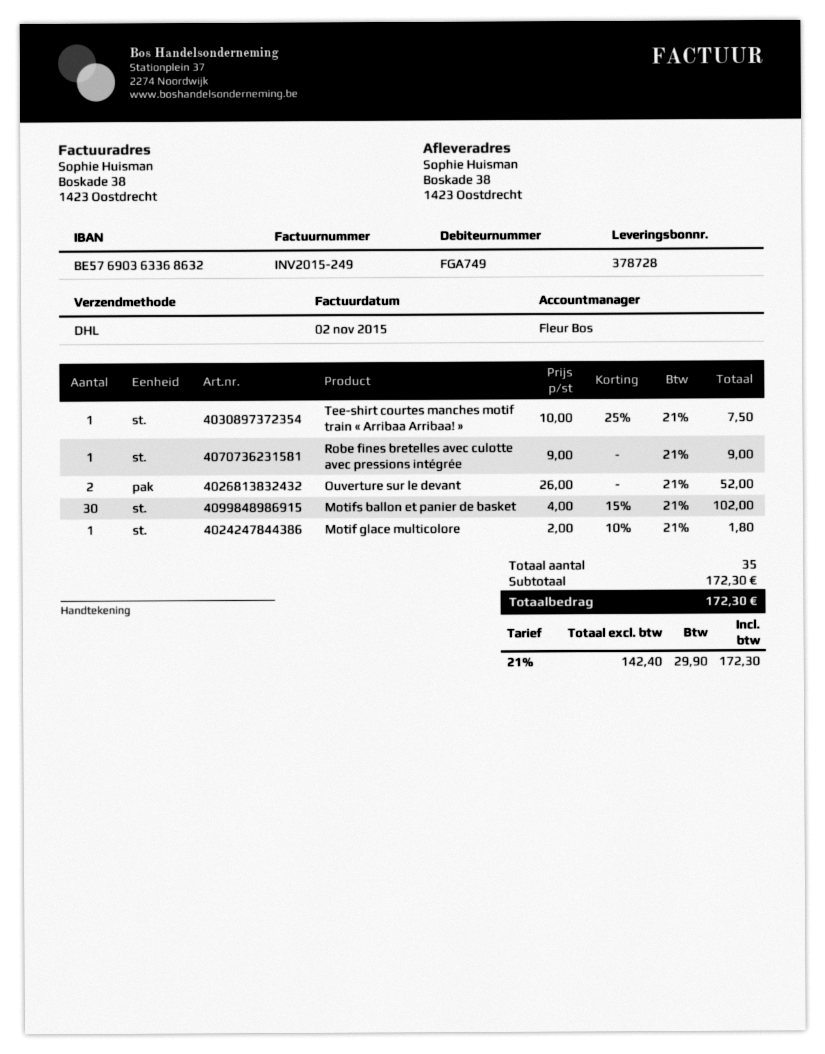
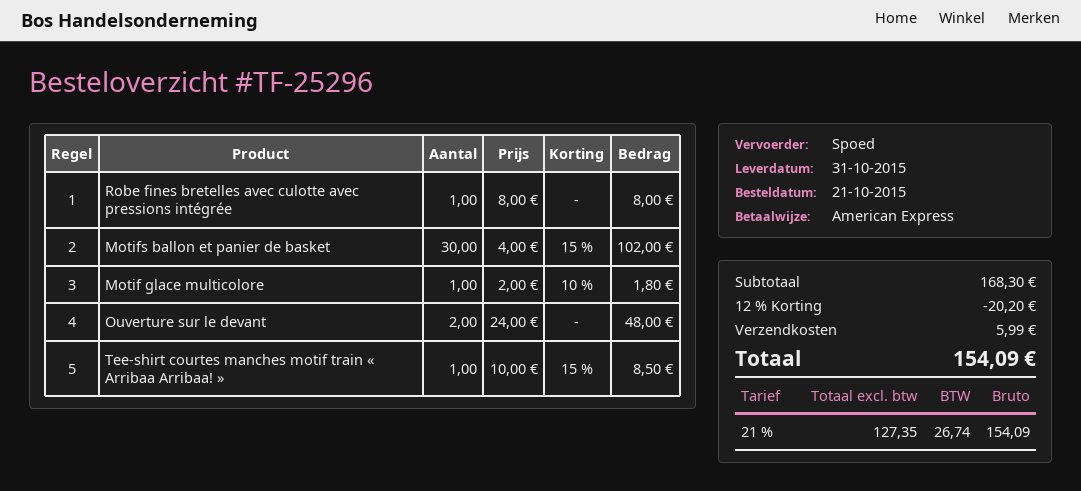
shipping method: DHL -> express
Tee-shirt courtes manches motif train « Arribaa Arribaa! »: 1 x 10.00 - 25% = 7.50 -> 1 x 10.00 - 15% = 8.50
Robe fines bretelles avec culotte avec pressions intégrée: 1 x 9.00 = 9.00 -> 1 x 8.00 = 8.00
Ouverture sur le devant: 2 x 26.00 = 52.00 -> 2 x 24.00 = 48.00
subtotal: 172.30 -> 168.30
discount: none -> 12% = 20.20
shipping: none -> 5.99
net: 142.40 -> 127.35
tax: 21% = 29.90 -> 21% = 26.74
total: 172.30 -> 154.09

